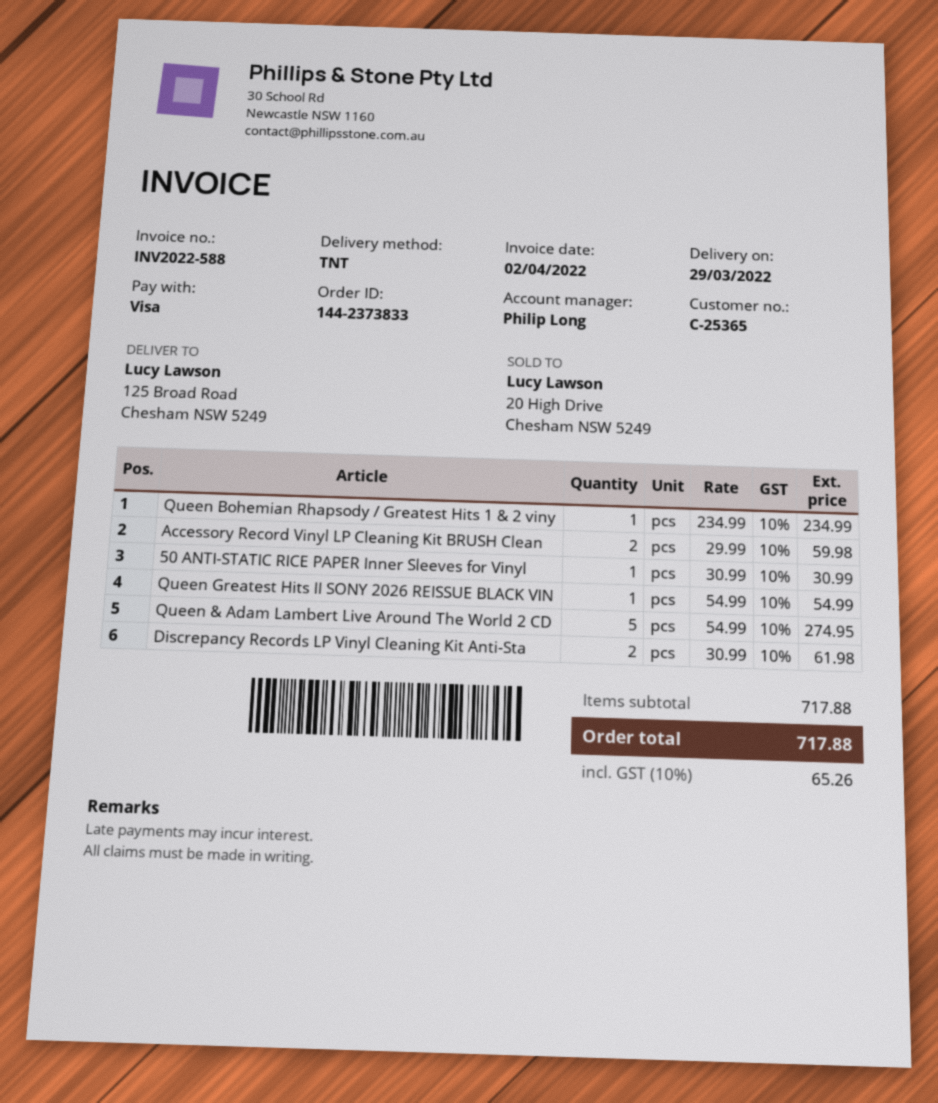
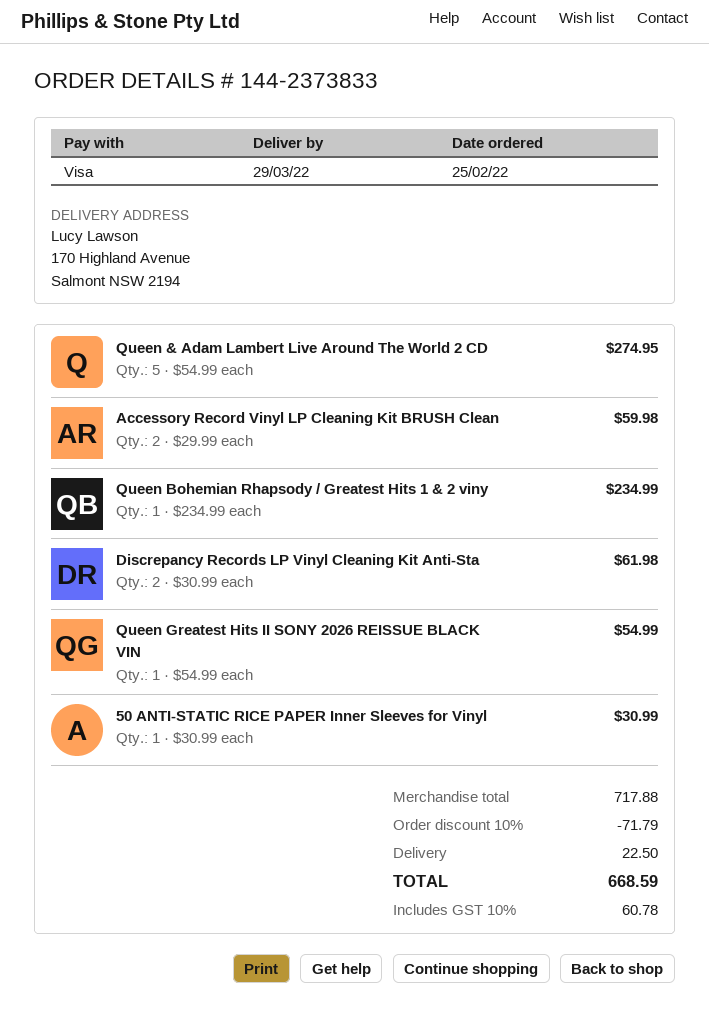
ship to: 125 Broad Road, Chesham NSW 5249 -> 170 Highland Avenue, Salmont NSW 2194
discount: none -> 10% = 71.79
shipping: none -> 22.50
tax: 10% = 65.26 -> 10% = 60.78
total: 717.88 -> 668.59

